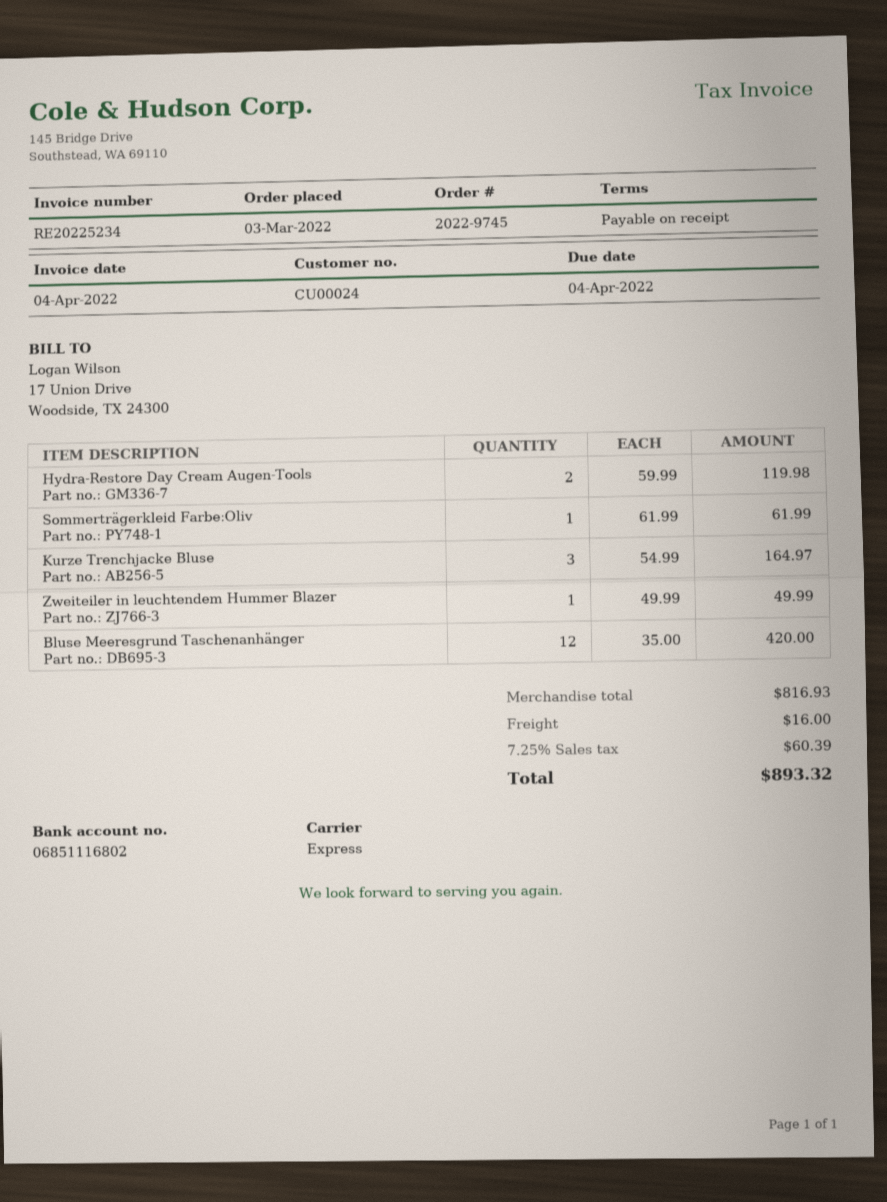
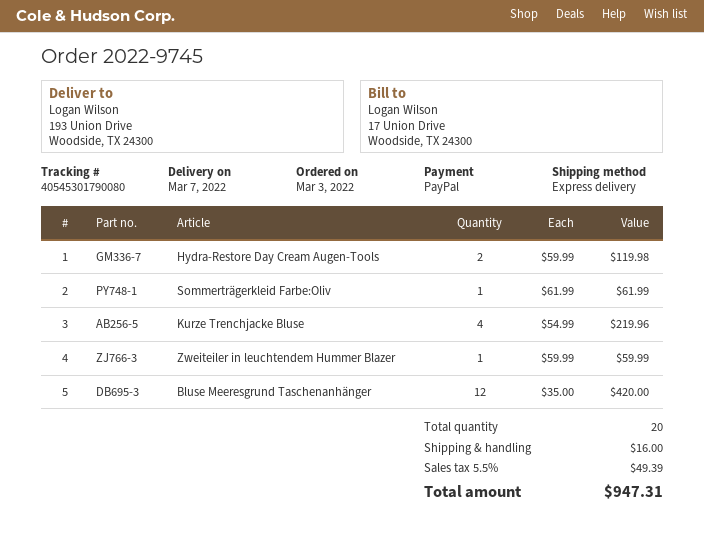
Kurze Trenchjacke Bluse: 3 x 54.99 = 164.97 -> 4 x 54.99 = 219.96
Zweiteiler in leuchtendem Hummer Blazer: 1 x 49.99 = 49.99 -> 1 x 59.99 = 59.99
tax: 7.25% = 60.39 -> 5.5% = 49.39
total: 893.32 -> 947.31

